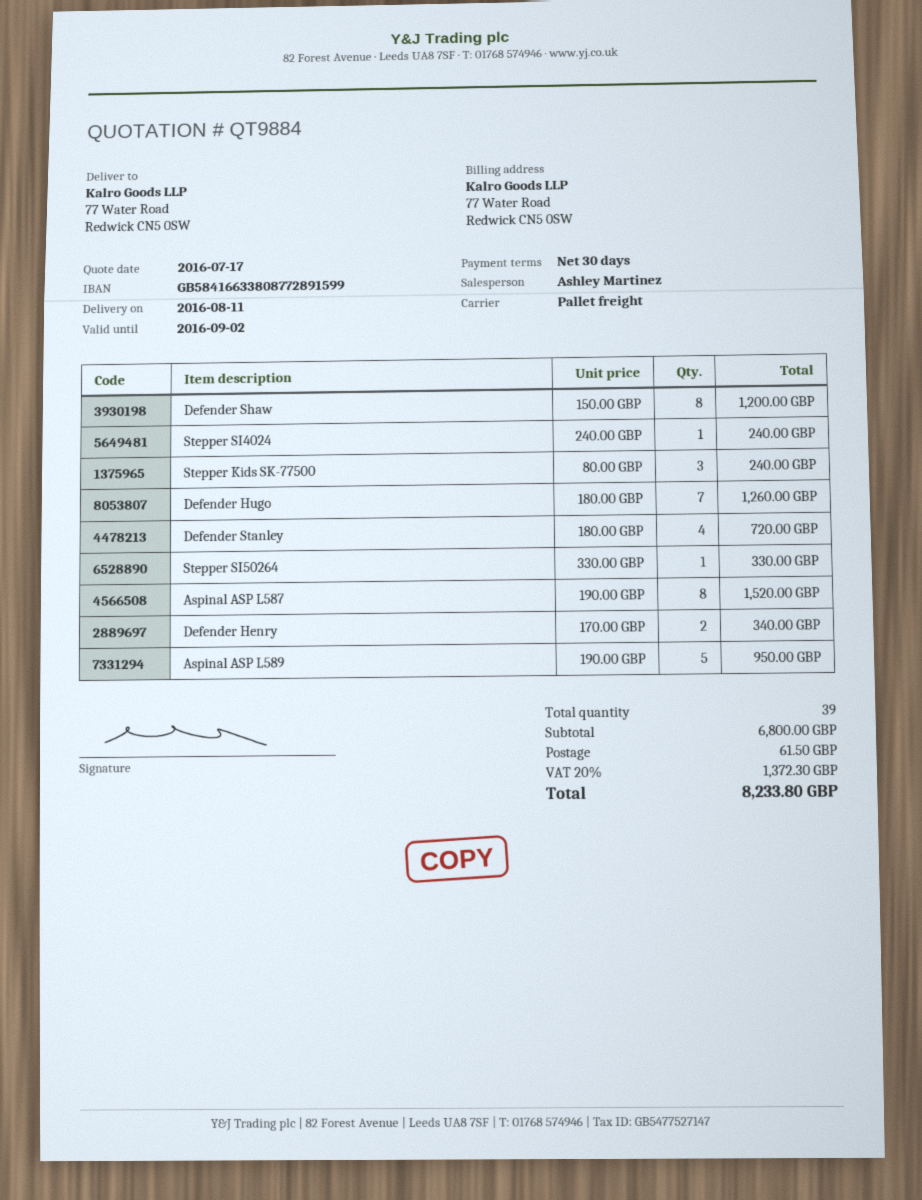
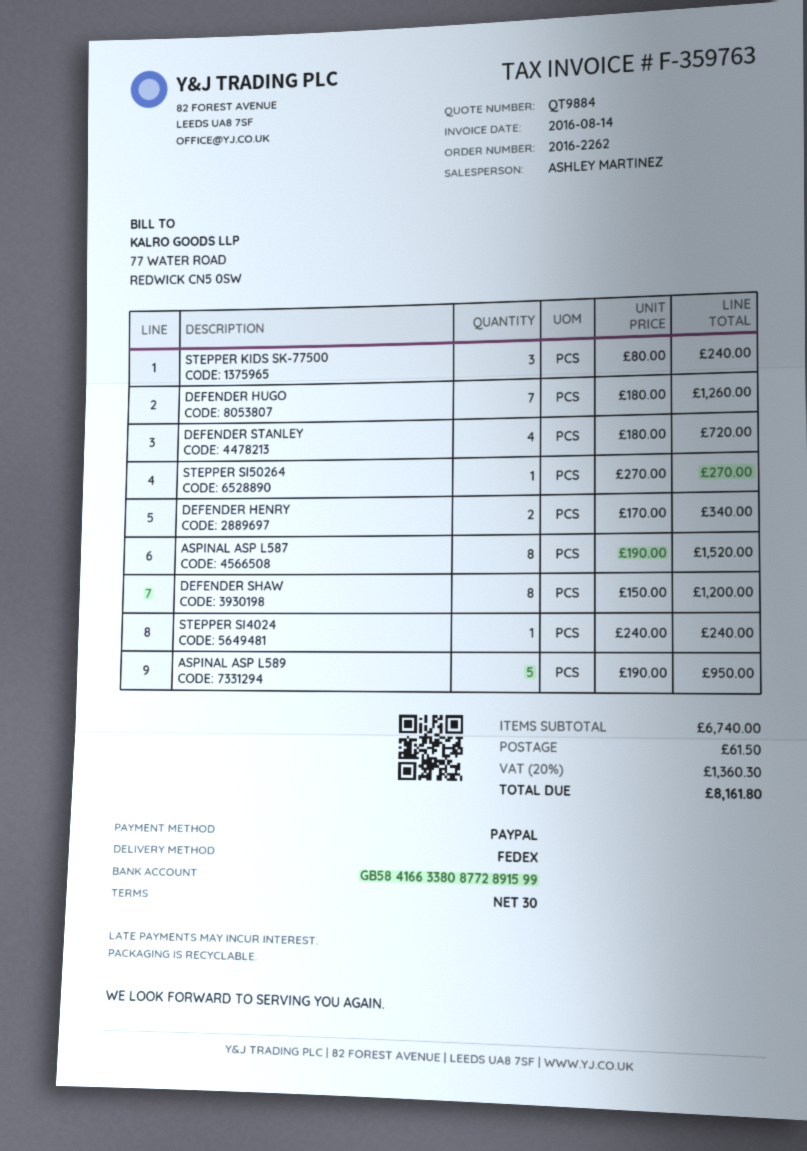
shipping method: pallet freight -> FedEx
Stepper SI50264: 1 x 330.00 = 330.00 -> 1 x 270.00 = 270.00
subtotal: 6800.00 -> 6740.00
tax: 20% = 1372.30 -> 20% = 1360.30
total: 8233.80 -> 8161.80

